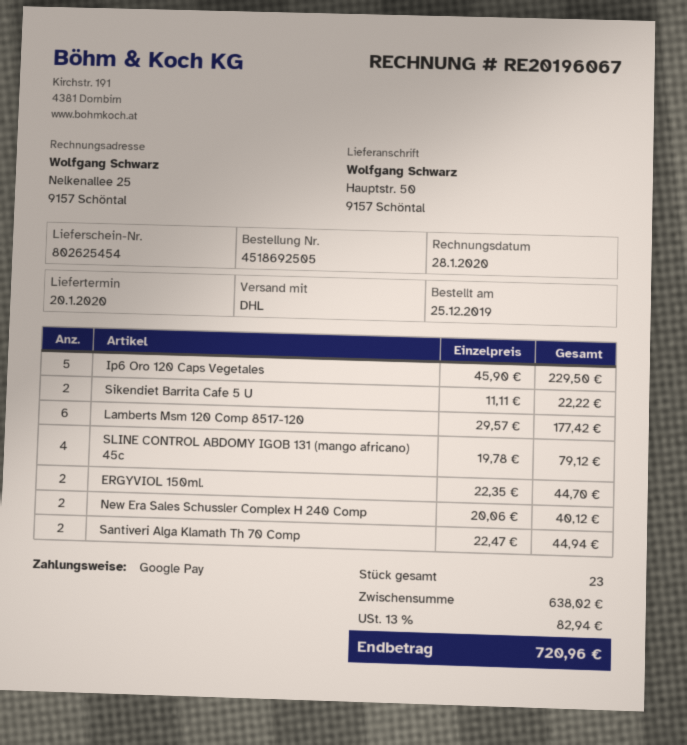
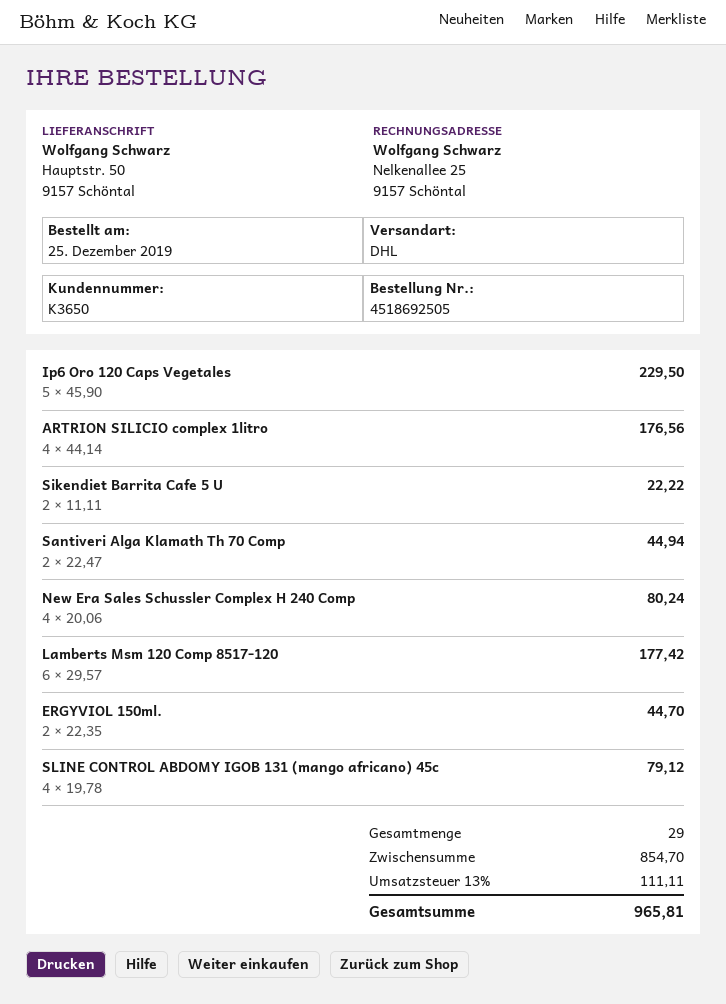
New Era Sales Schussler Complex H 240 Comp: 2 x 20.06 = 40.12 -> 4 x 20.06 = 80.24
ARTRION SILICIO complex 1litro: none -> 4 x 44.14 = 176.56
total quantity: 23 -> 29
subtotal: 638.02 -> 854.70
tax: 13% = 82.94 -> 13% = 111.11
total: 720.96 -> 965.81

